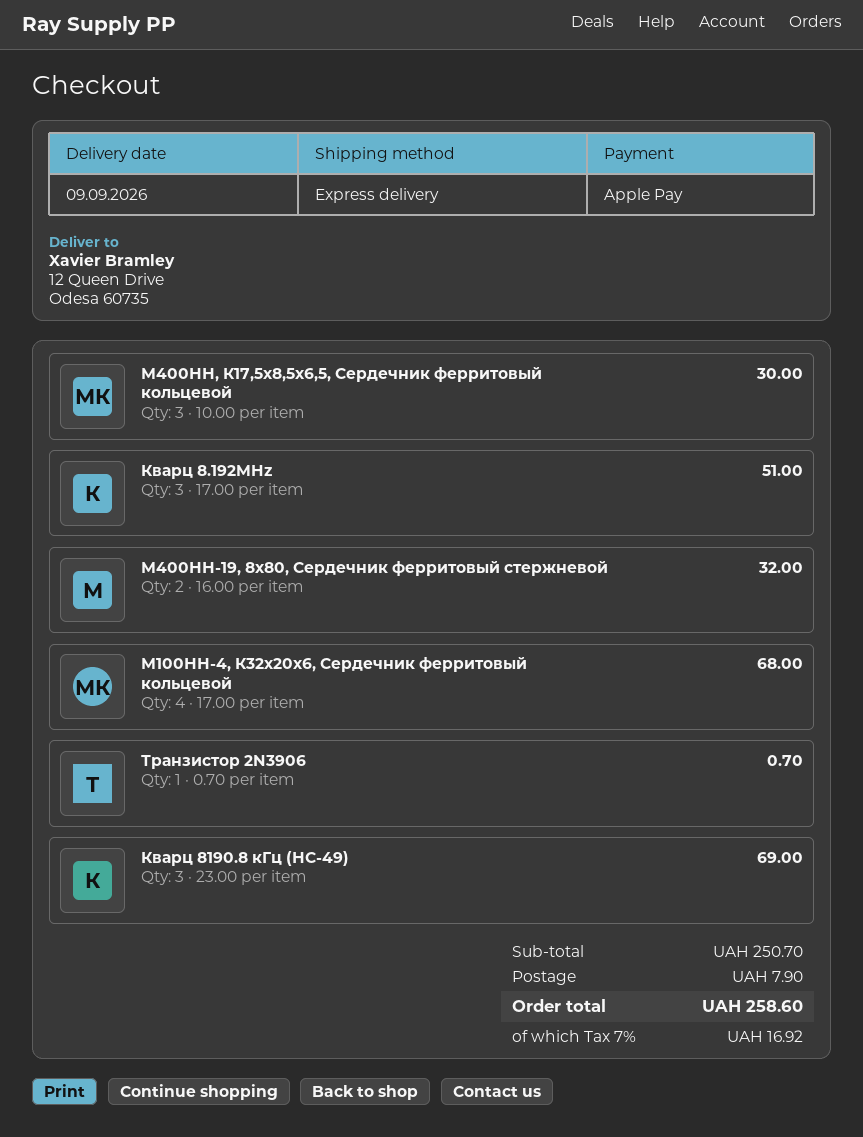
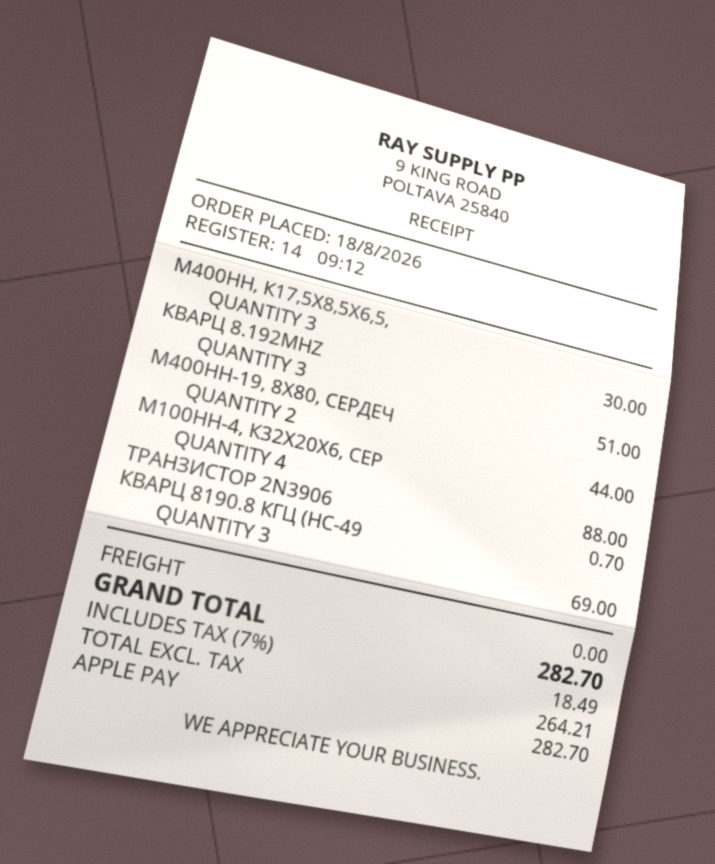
М400НН-19, 8х80, Сердечник ферритовый стержневой: 2 for 32.00 -> 2 for 44.00
М100НН-4, К32х20х6, Сердечник ферритовый кольцевой: 4 for 68.00 -> 4 for 88.00
shipping: 7.90 -> 0.00
tax: 7% = 16.92 -> 7% = 18.49
total: 258.60 -> 282.70

